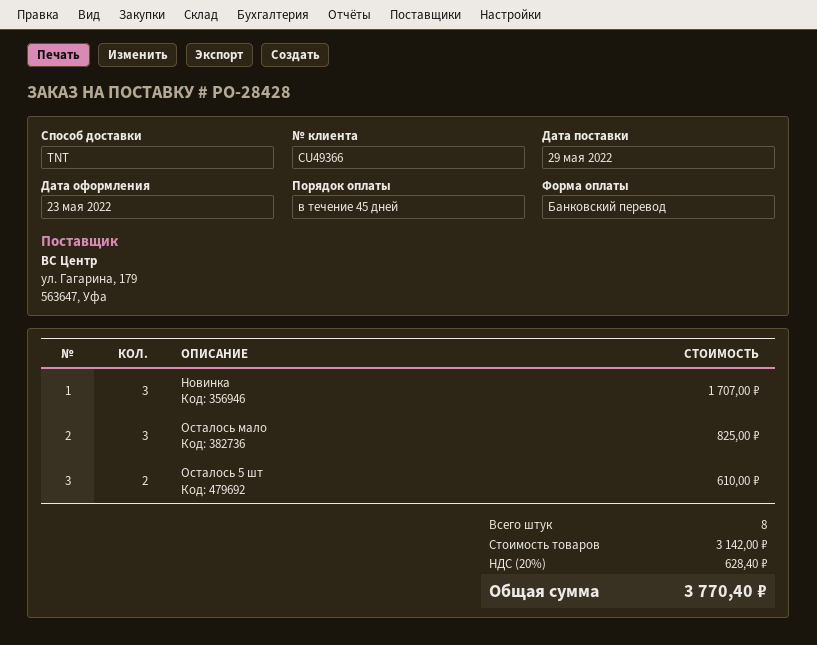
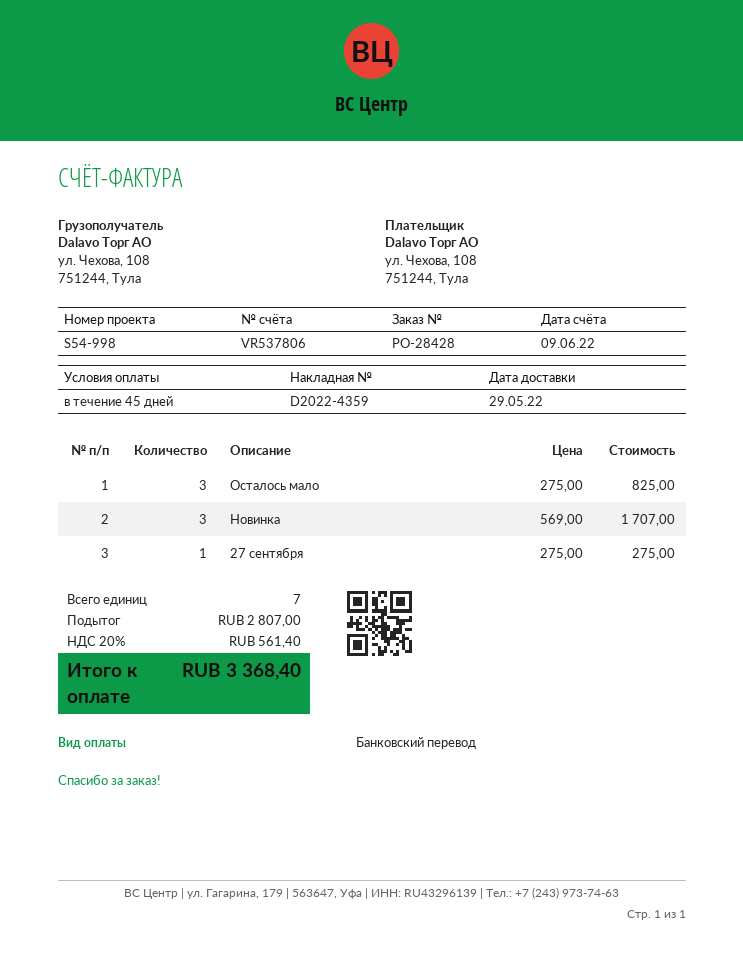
Осталось 5 шт: 2 for 610.00 -> none
27 сентября: none -> 1 for 275.00
total quantity: 8 -> 7
subtotal: 3142.00 -> 2807.00
tax: 20% = 628.40 -> 20% = 561.40
total: 3770.40 -> 3368.40

